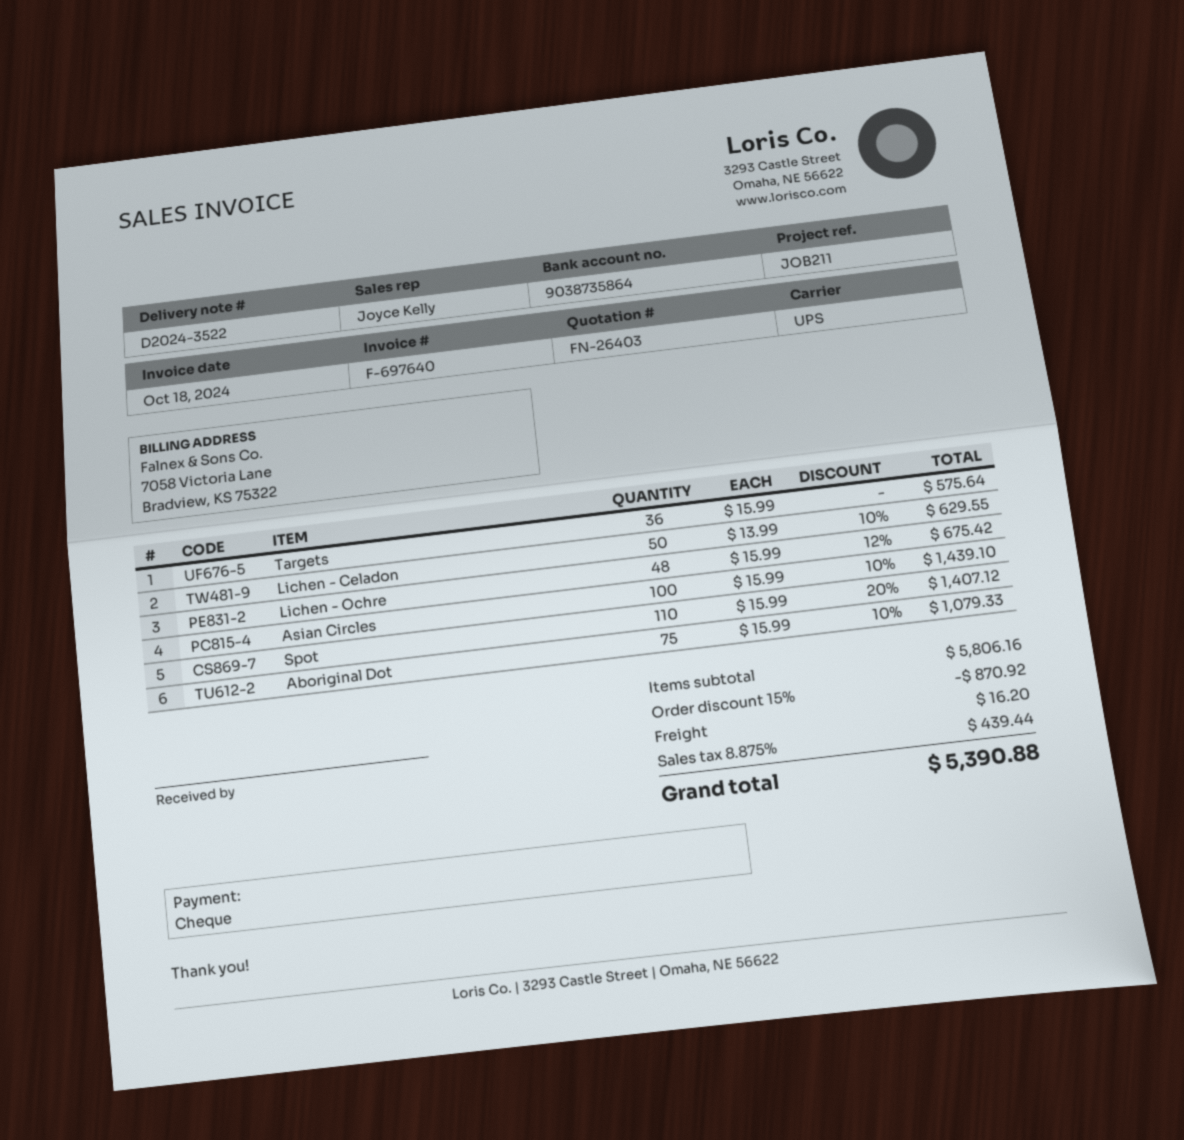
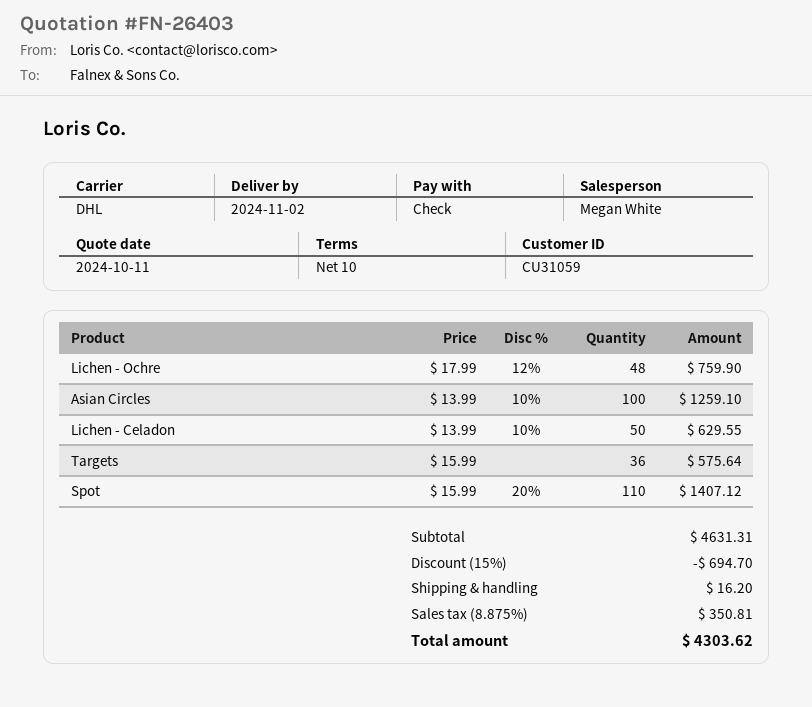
sales rep: Joyce Kelly -> Megan White
shipping method: UPS -> DHL
Lichen - Ochre: 48 x 15.99 - 12% = 675.42 -> 48 x 17.99 - 12% = 759.90
Asian Circles: 100 x 15.99 - 10% = 1439.10 -> 100 x 13.99 - 10% = 1259.10
Aboriginal Dot: 75 x 15.99 - 10% = 1079.33 -> none
subtotal: 5806.16 -> 4631.31
discount: 15% = 870.92 -> 15% = 694.70
tax: 8.875% = 439.44 -> 8.875% = 350.81
total: 5390.88 -> 4303.62

